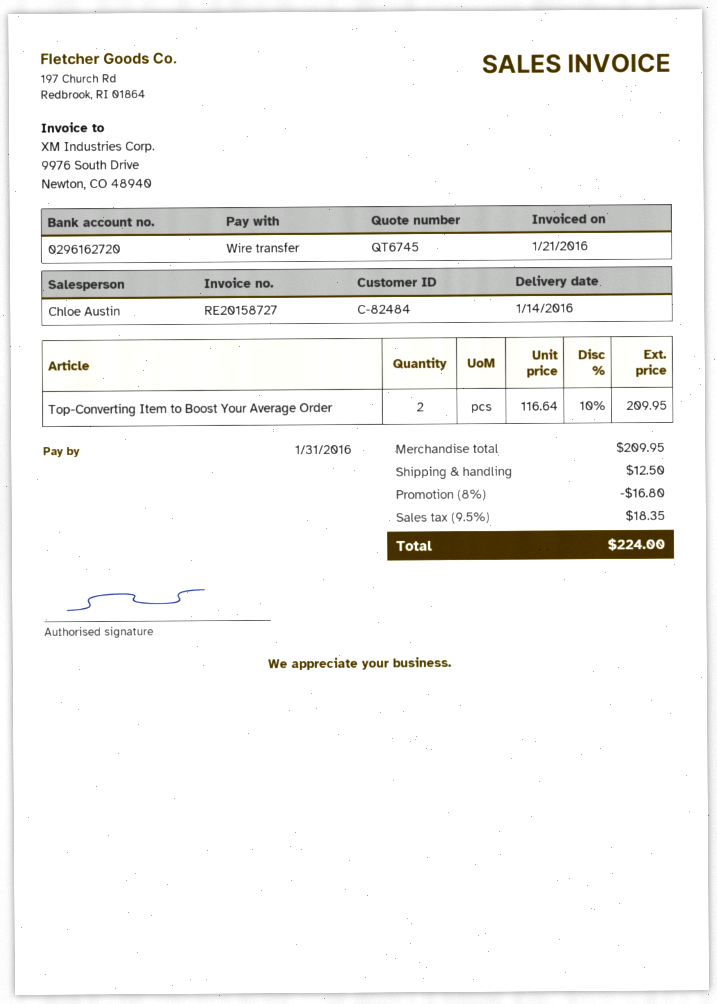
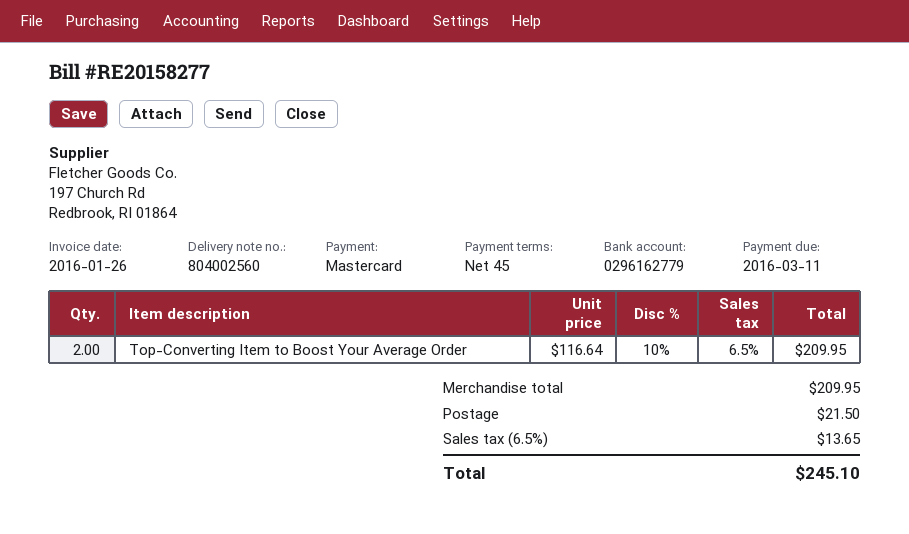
invoice number: RE20158727 -> RE20158277
invoice date: 2016-01-21 -> 2016-01-26
due date: 2016-01-31 -> 2016-03-11
payment method: bank transfer -> Mastercard
bank account: 0296162720 -> 0296162779
discount: 8% = 16.80 -> none
shipping: 12.50 -> 21.50
tax: 9.5% = 18.35 -> 6.5% = 13.65
total: 224.00 -> 245.10

